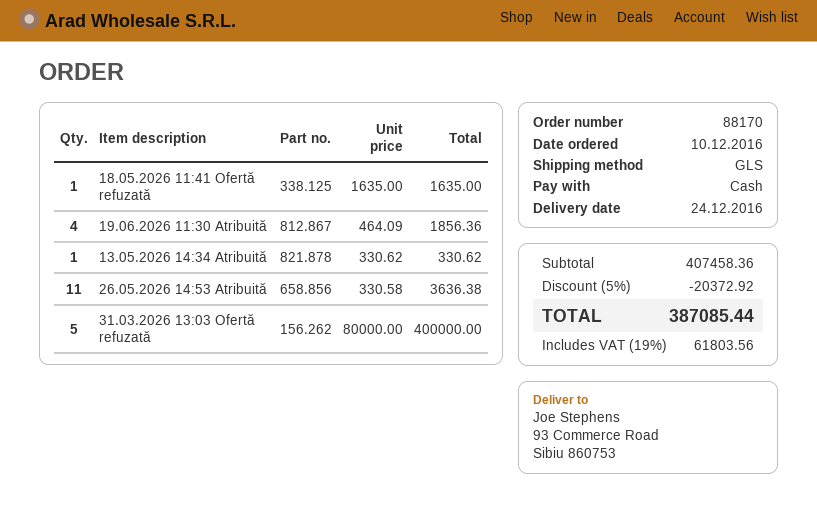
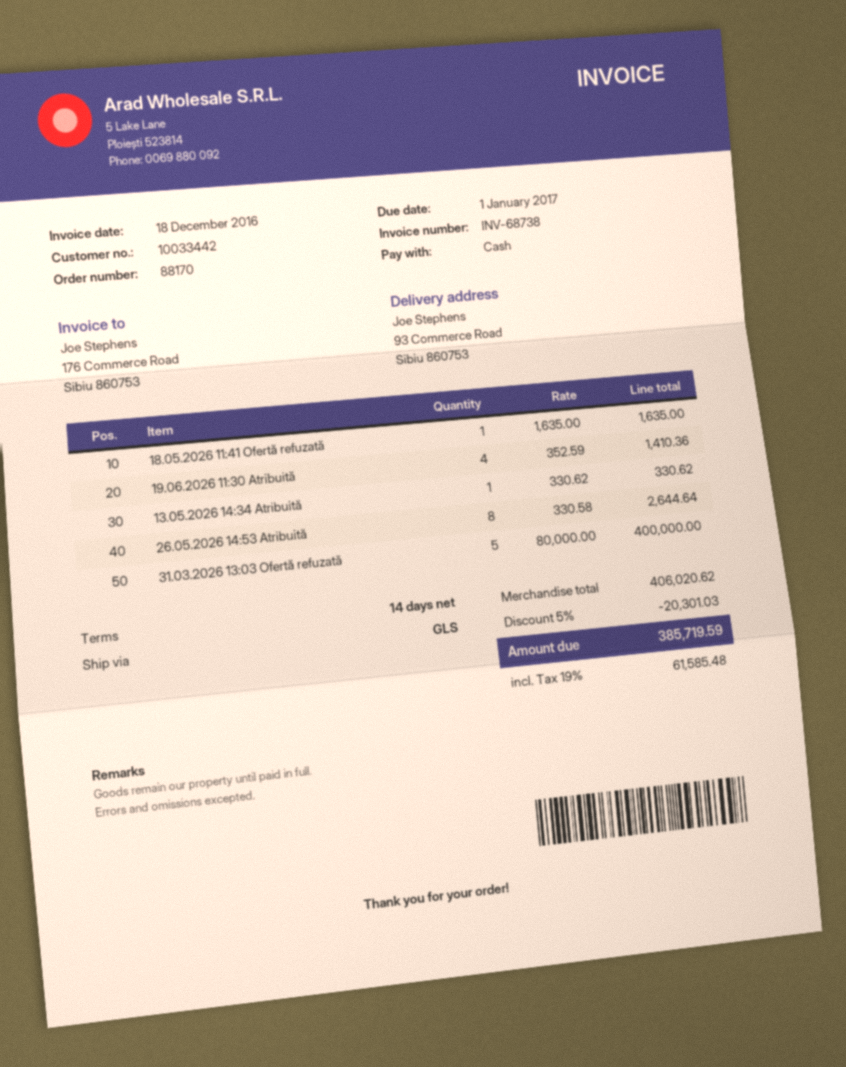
19.06.2026 11:30 Atribuită: 4 x 464.09 = 1856.36 -> 4 x 352.59 = 1410.36
26.05.2026 14:53 Atribuită: 11 x 330.58 = 3636.38 -> 8 x 330.58 = 2644.64
subtotal: 407458.36 -> 406020.62
discount: 5% = 20372.92 -> 5% = 20301.03
tax: 19% = 61803.56 -> 19% = 61585.48
total: 387085.44 -> 385719.59

